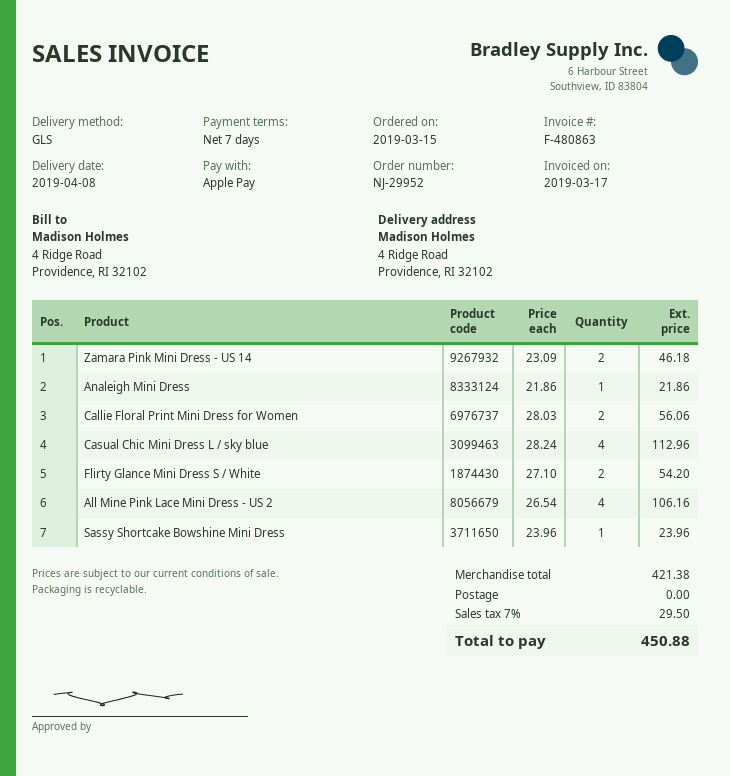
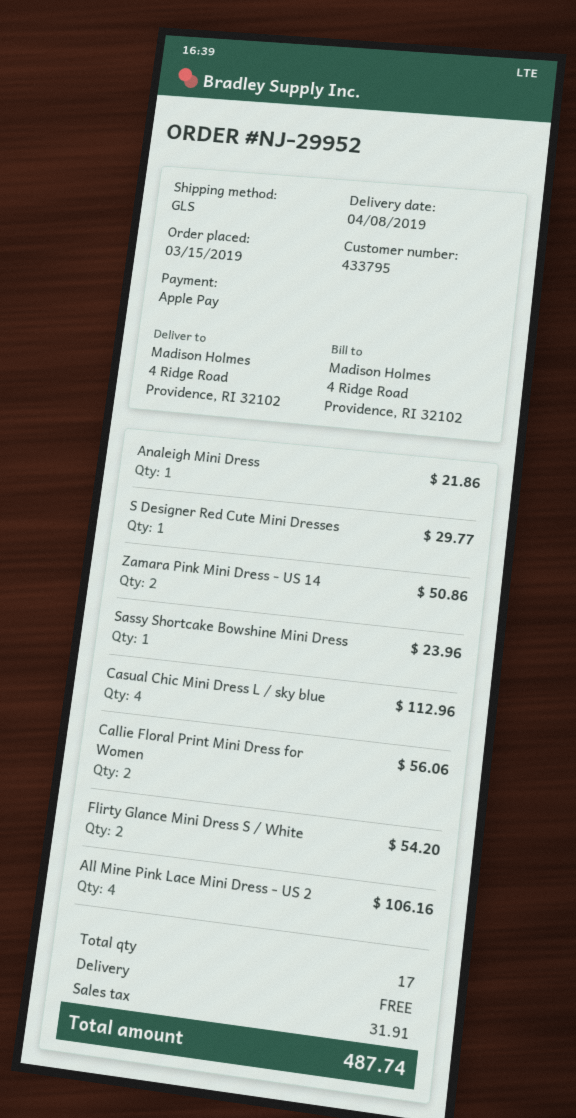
Zamara Pink Mini Dress - US 14: 2 for 46.18 -> 2 for 50.86
S Designer Red Cute Mini Dresses: none -> 1 for 29.77
tax: 29.50 -> 31.91
total: 450.88 -> 487.74

